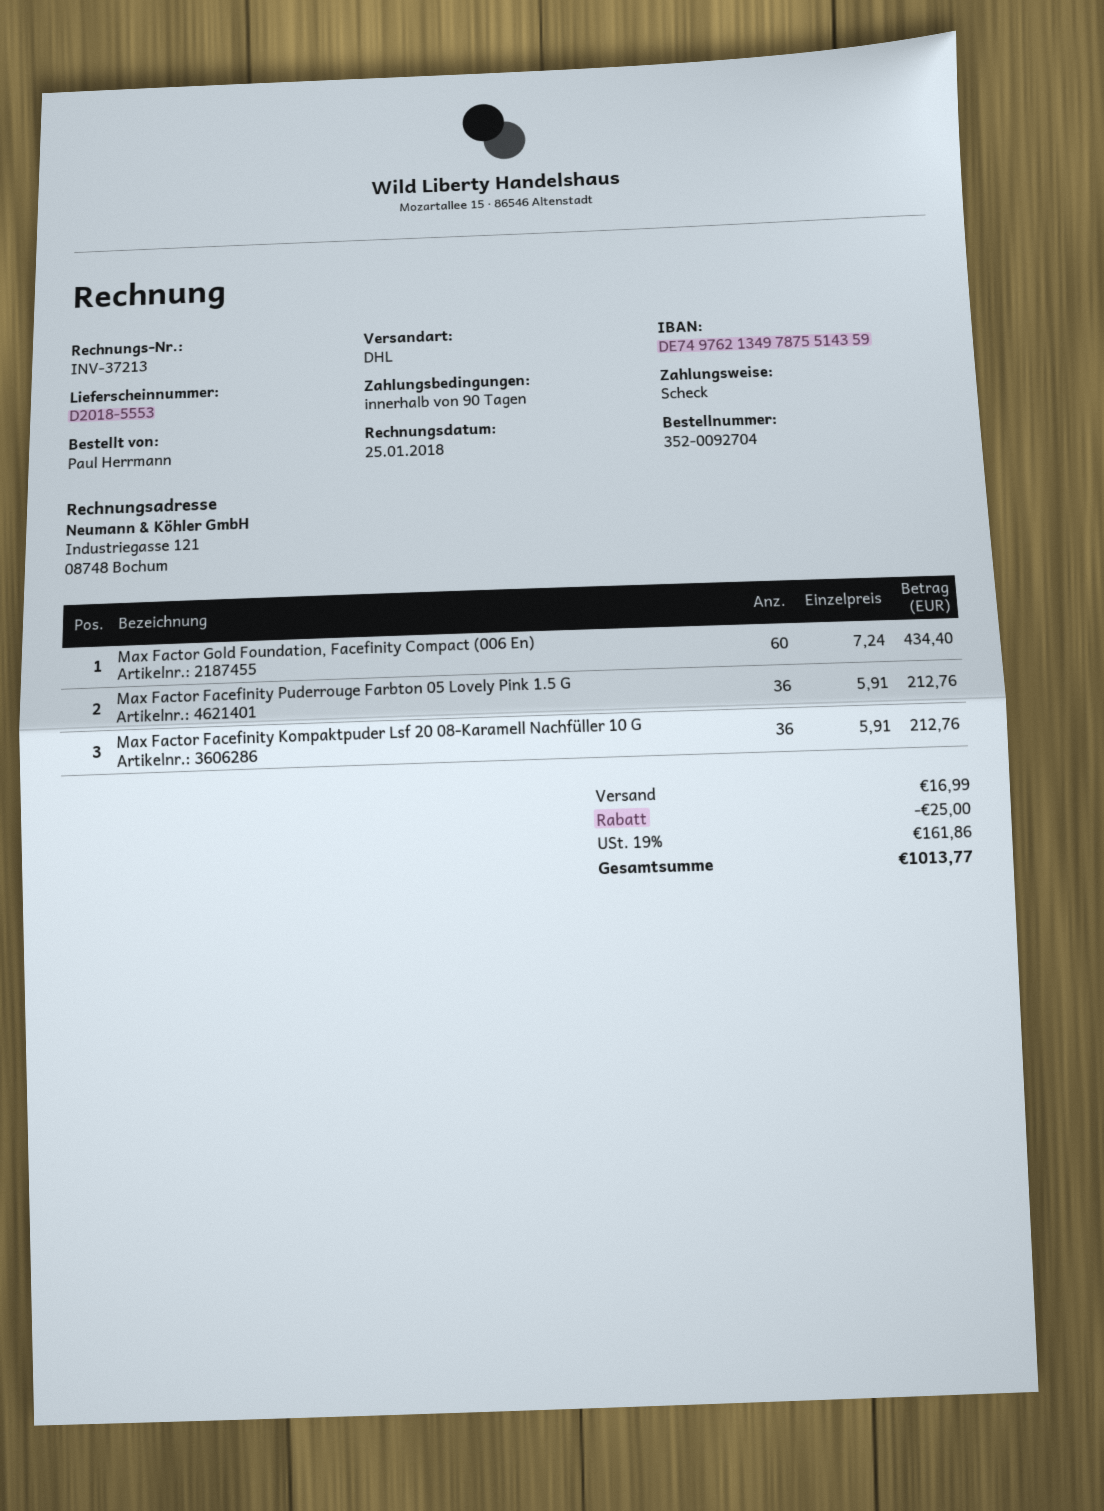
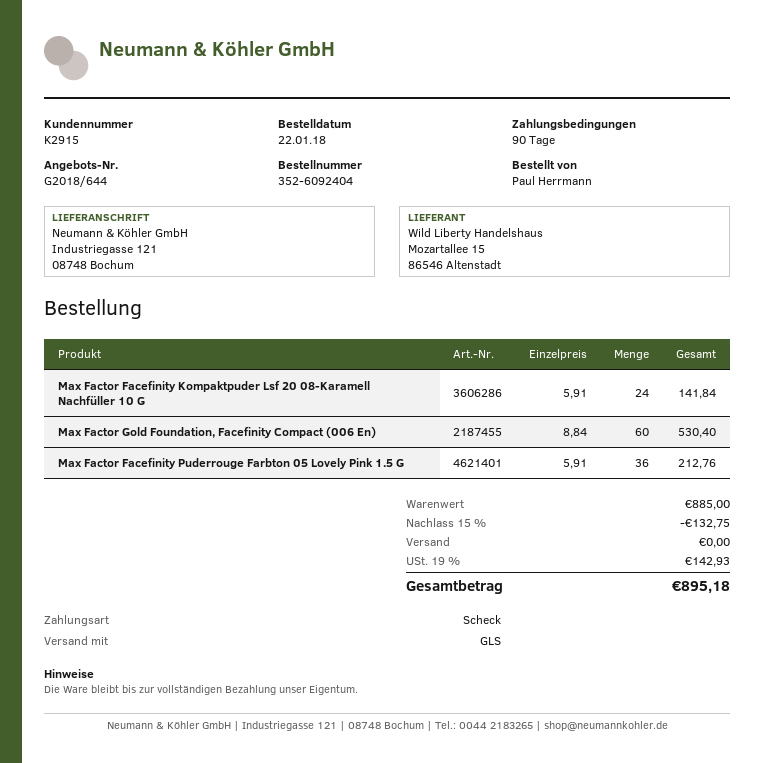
order number: 352-0092704 -> 352-6092404
shipping method: DHL -> GLS
Max Factor Gold Foundation, Facefinity Compact (006 En): 60 x 7.24 = 434.40 -> 60 x 8.84 = 530.40
Max Factor Facefinity Kompaktpuder Lsf 20 08-Karamell Nachfüller 10 G: 36 x 5.91 = 212.76 -> 24 x 5.91 = 141.84
discount: 25.00 -> 132.75
shipping: 16.99 -> 0.00
tax: 19% = 161.86 -> 19% = 142.93
total: 1013.77 -> 895.18

